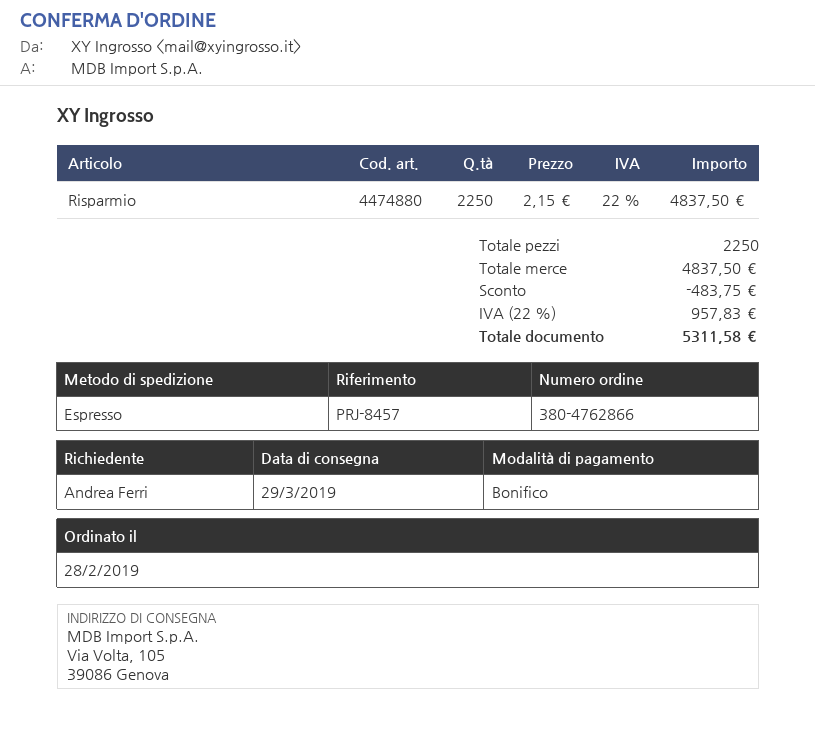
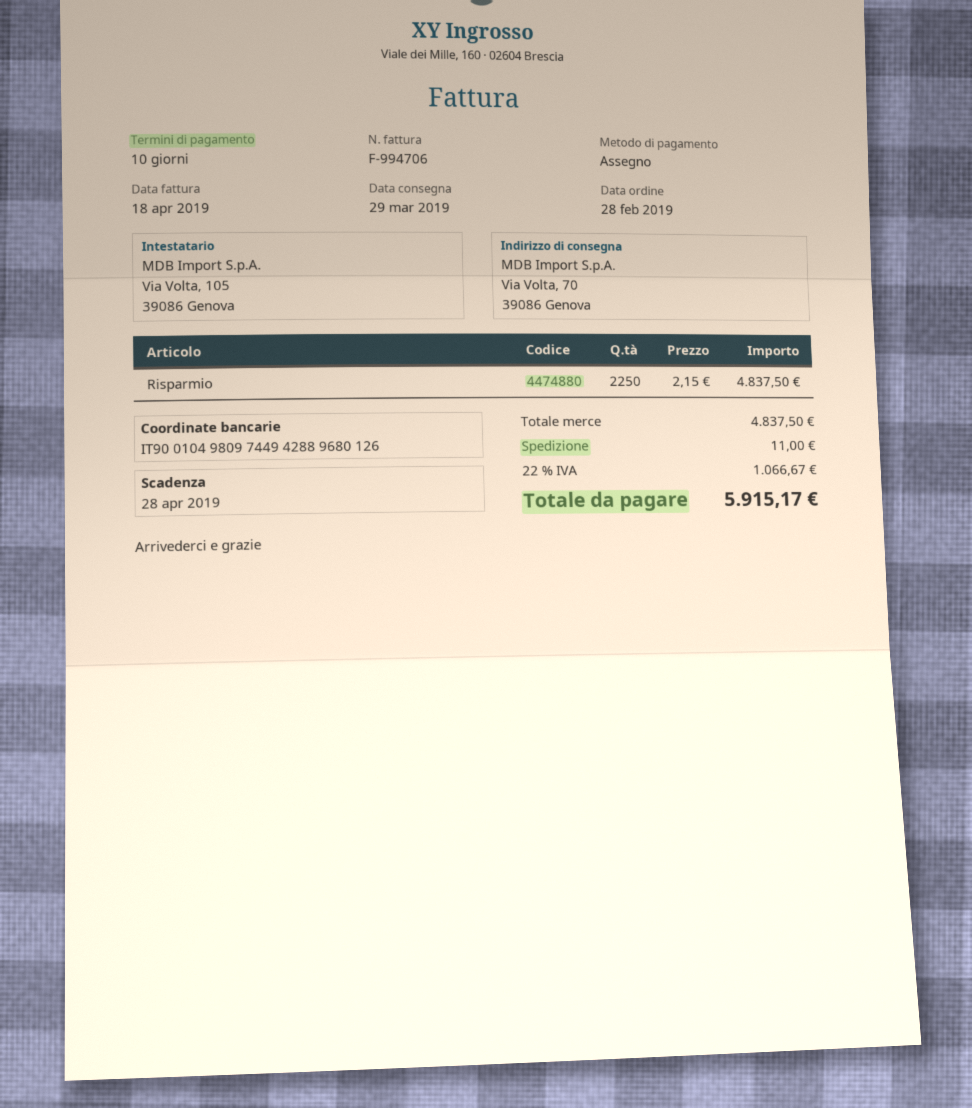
payment method: bank transfer -> cheque
ship to: Via Volta, 105, 39086 Genova -> Via Volta, 70, 39086 Genova
discount: 483.75 -> none
shipping: none -> 11.00
tax: 22% = 957.83 -> 22% = 1066.67
total: 5311.58 -> 5915.17

